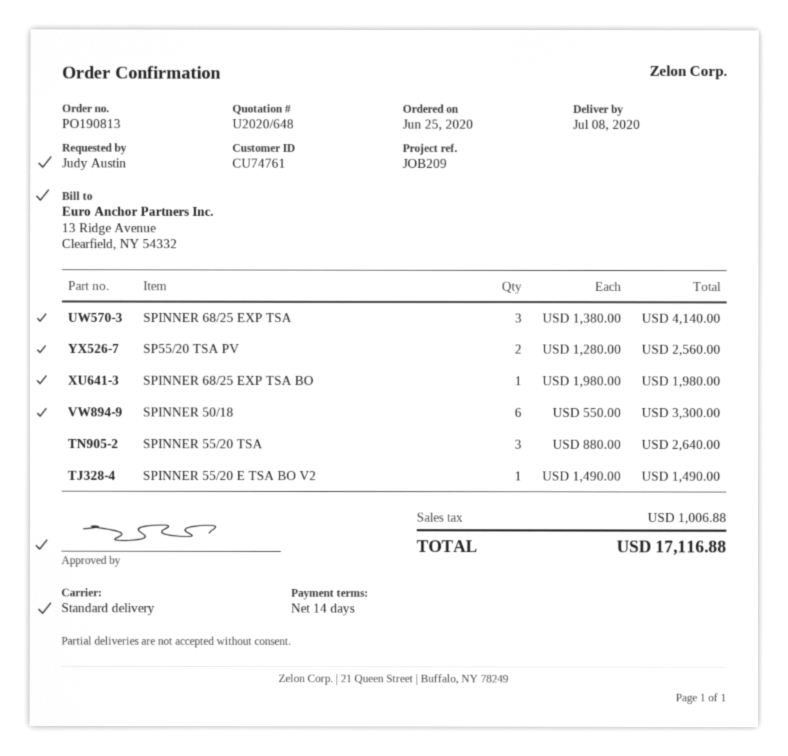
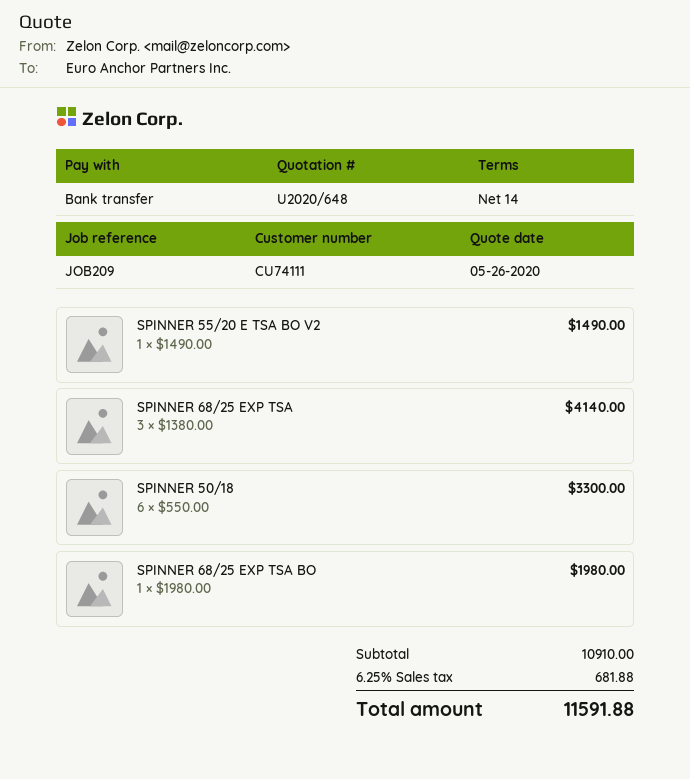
customer number: CU74761 -> CU74111
SP55/20 TSA PV: 2 x 1280.00 = 2560.00 -> none
SPINNER 55/20 TSA: 3 x 880.00 = 2640.00 -> none
tax: 1006.88 -> 681.88
total: 17116.88 -> 11591.88

